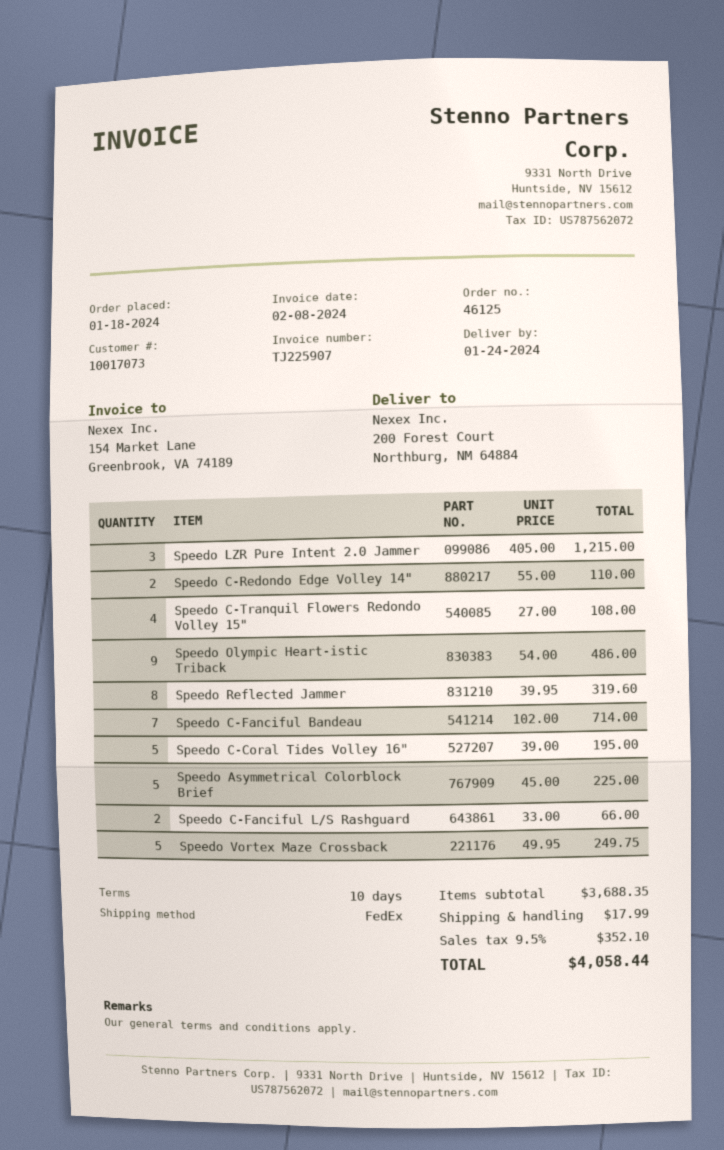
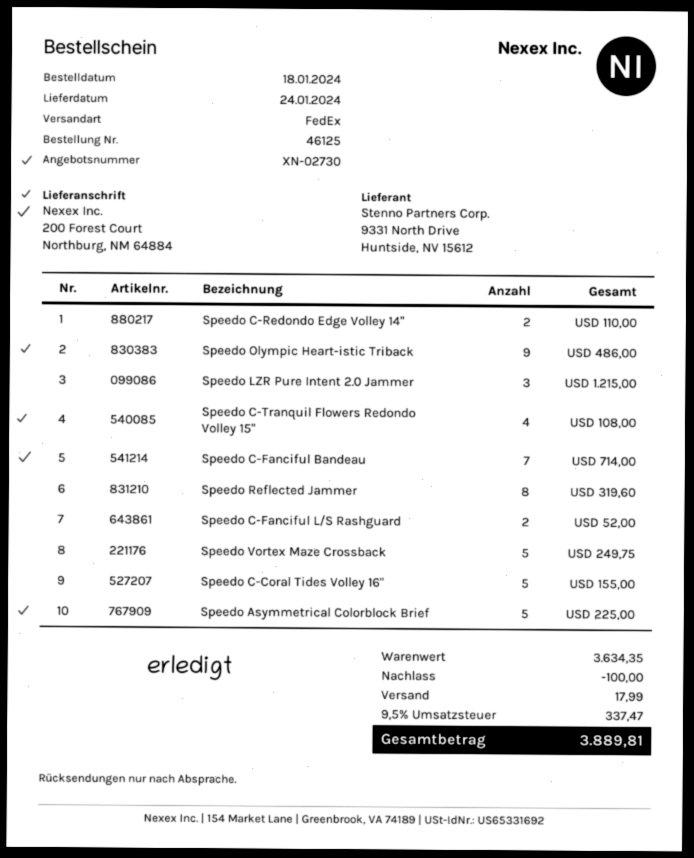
Speedo C-Coral Tides Volley 16": 5 for 195.00 -> 5 for 155.00
Speedo C-Fanciful L/S Rashguard: 2 for 66.00 -> 2 for 52.00
subtotal: 3688.35 -> 3634.35
discount: none -> 100.00
tax: 9.5% = 352.10 -> 9.5% = 337.47
total: 4058.44 -> 3889.81

